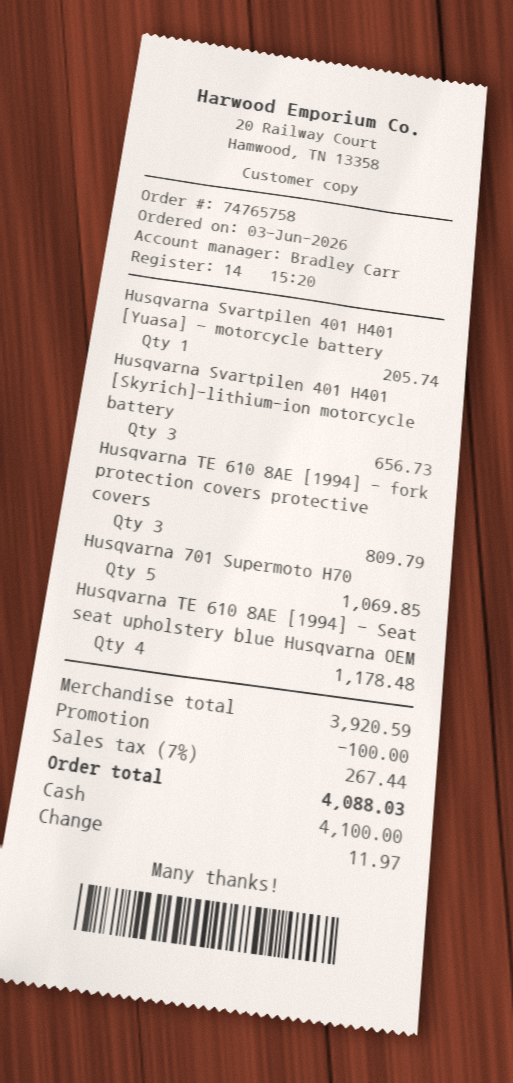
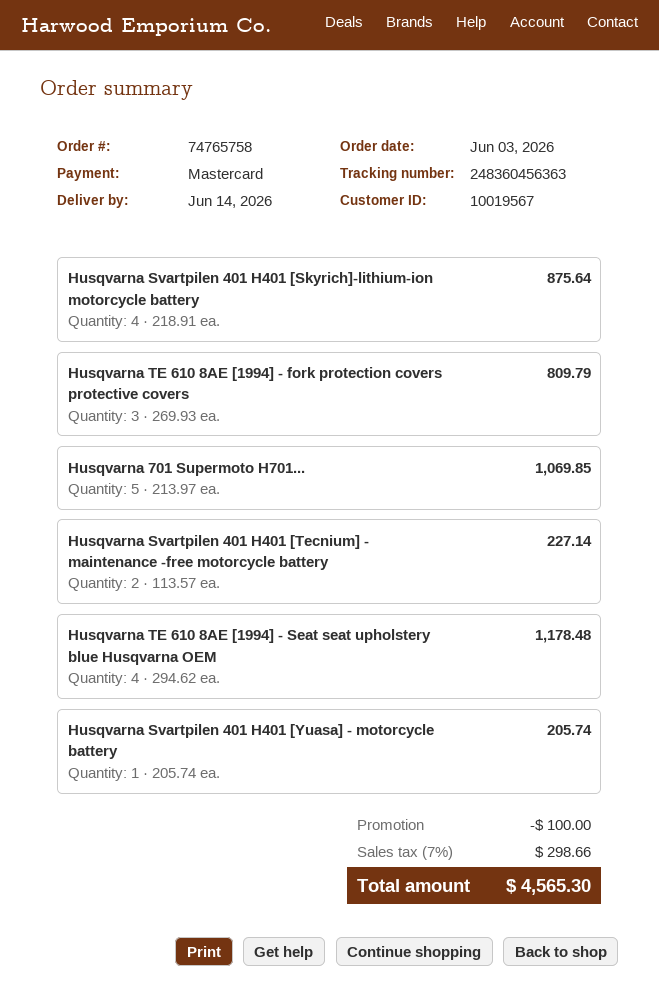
payment method: cash -> Mastercard
Husqvarna Svartpilen 401 H401 [Skyrich]-lithium-ion motorcycle battery: 3 for 656.73 -> 4 for 875.64
Husqvarna Svartpilen 401 H401 [Tecnium] - maintenance -free motorcycle battery: none -> 2 for 227.14
tax: 7% = 267.44 -> 7% = 298.66
total: 4088.03 -> 4565.30

